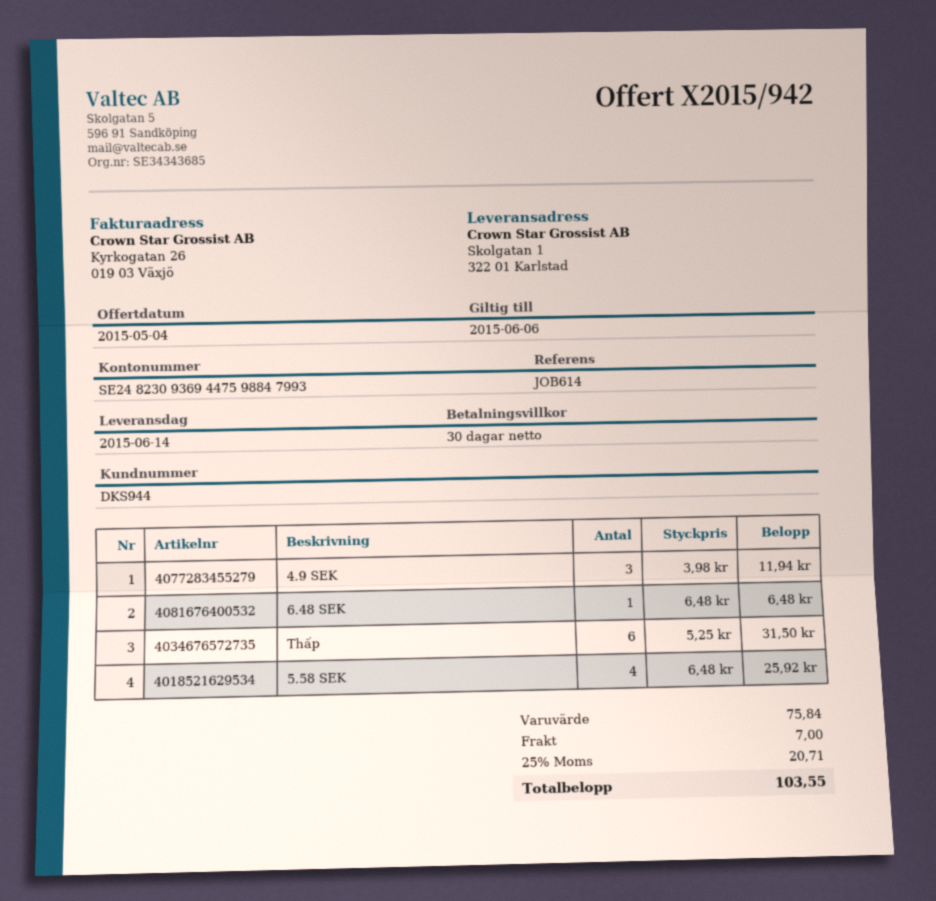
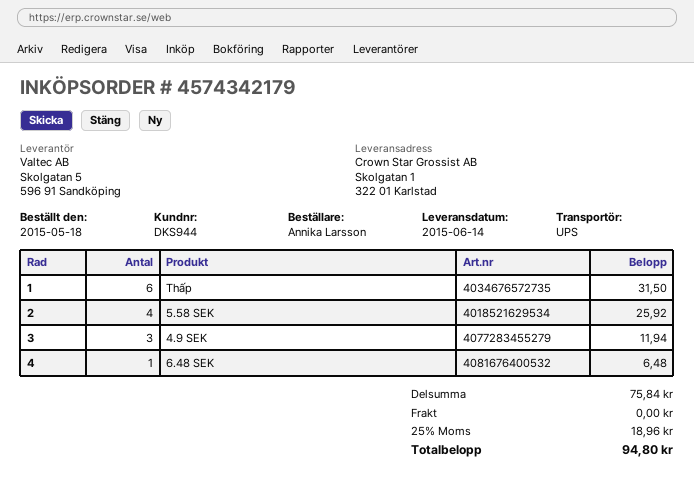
shipping: 7.00 -> 0.00
tax: 25% = 20.71 -> 25% = 18.96
total: 103.55 -> 94.80

